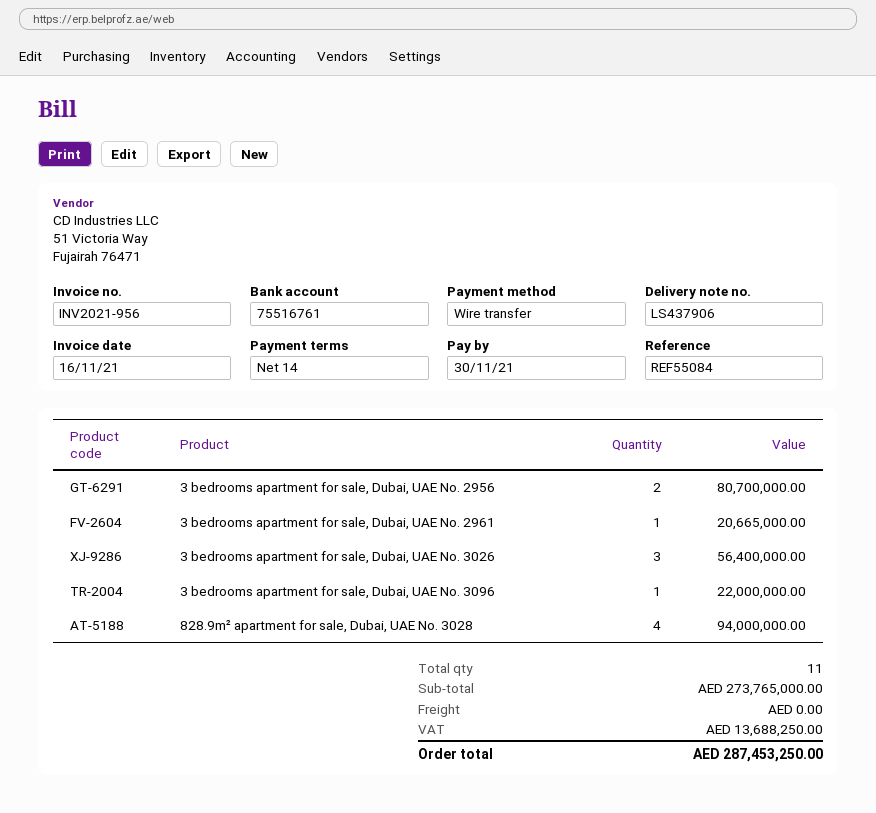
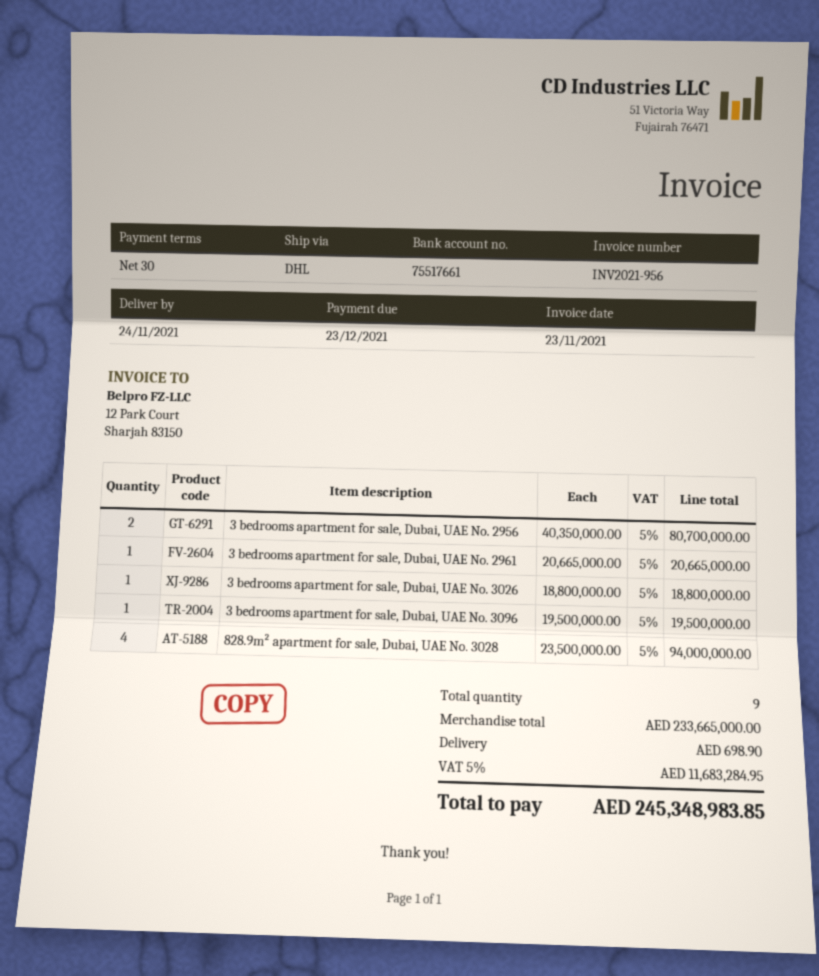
invoice date: 2021-11-16 -> 2021-11-23
payment terms: 14 days -> 30 days
due date: 2021-11-30 -> 2021-12-23
bank account: 75516761 -> 75517661
3 bedrooms apartment for sale, Dubai, UAE No. 3026: 3 for 56400000.00 -> 1 for 18800000.00
3 bedrooms apartment for sale, Dubai, UAE No. 3096: 1 for 22000000.00 -> 1 for 19500000.00
total quantity: 11 -> 9
subtotal: 273765000.00 -> 233665000.00
shipping: 0.00 -> 698.90
tax: 13688250.00 -> 11683284.95
total: 287453250.00 -> 245348983.85

